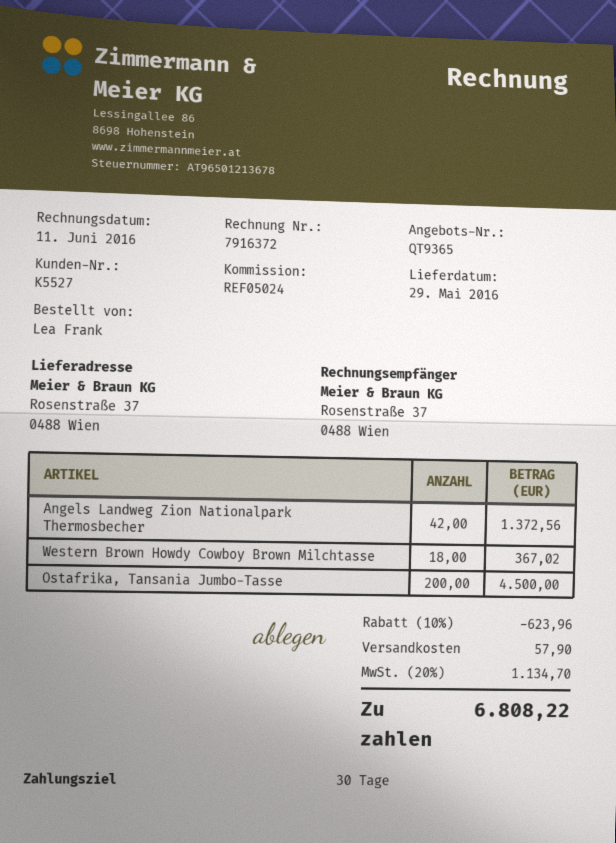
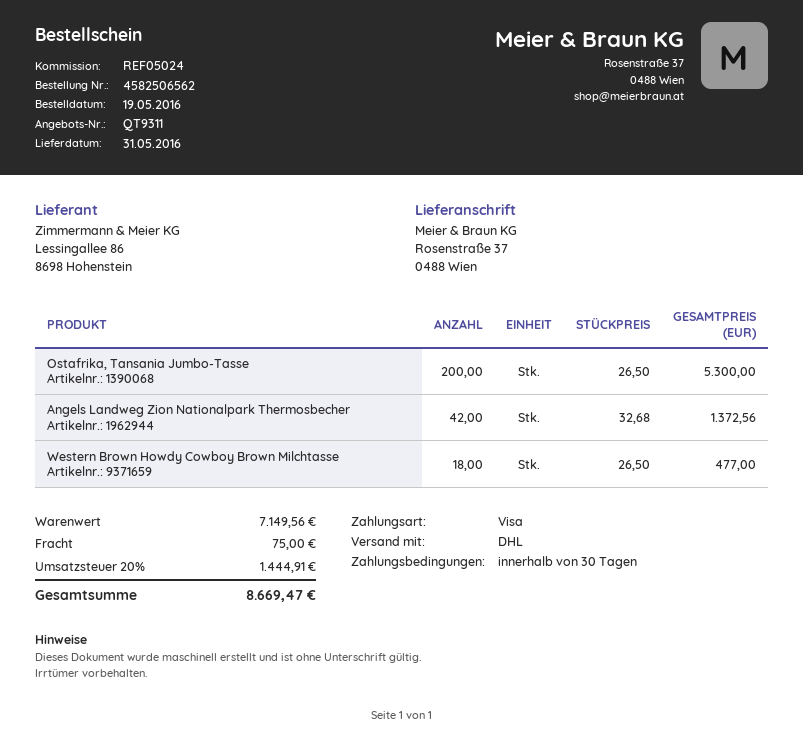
quote number: QT9365 -> QT9311
delivery date: 2016-05-29 -> 2016-05-31
Western Brown Howdy Cowboy Brown Milchtasse: 18 for 367.02 -> 18 for 477.00
Ostafrika, Tansania Jumbo-Tasse: 200 for 4500.00 -> 200 for 5300.00
discount: 10% = 623.96 -> none
shipping: 57.90 -> 75.00
tax: 20% = 1134.70 -> 20% = 1444.91
total: 6808.22 -> 8669.47

